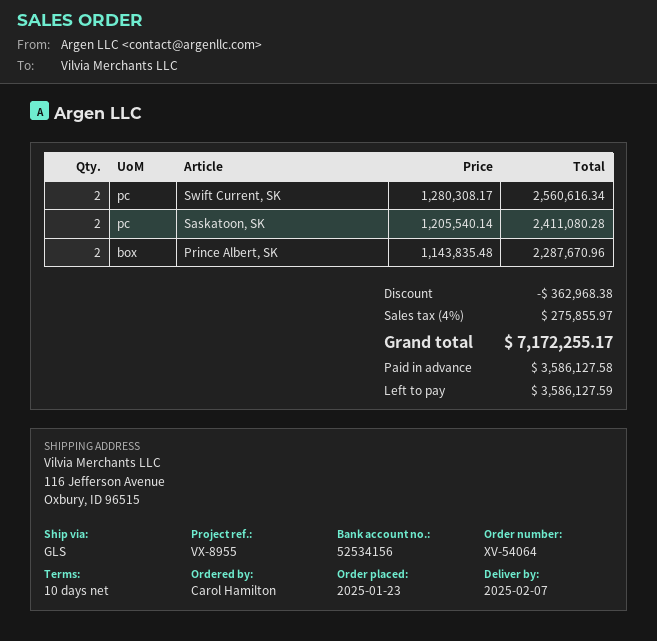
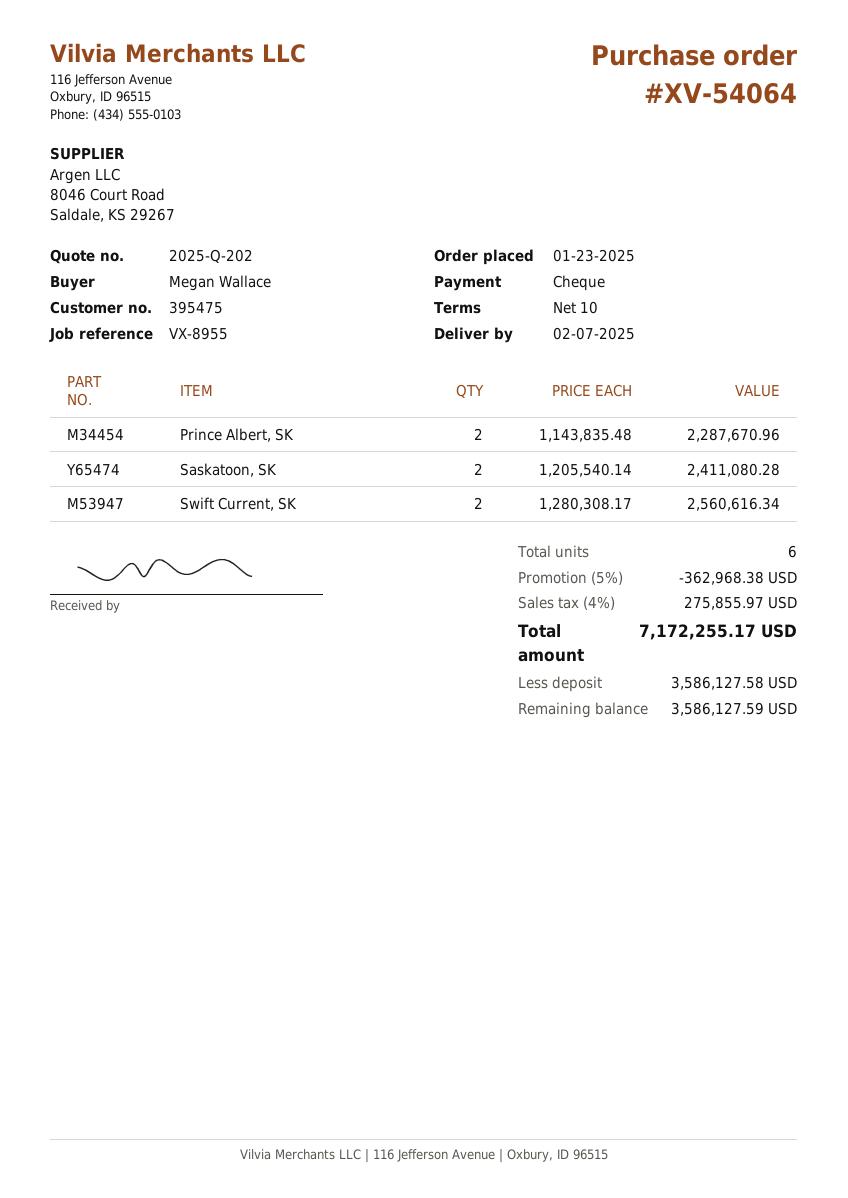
ordered by: Carol Hamilton -> Megan Wallace

